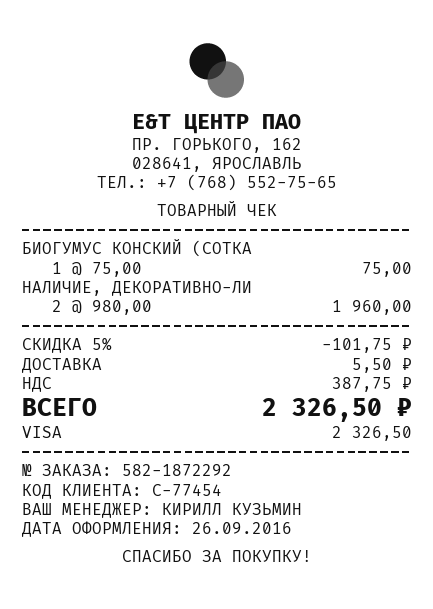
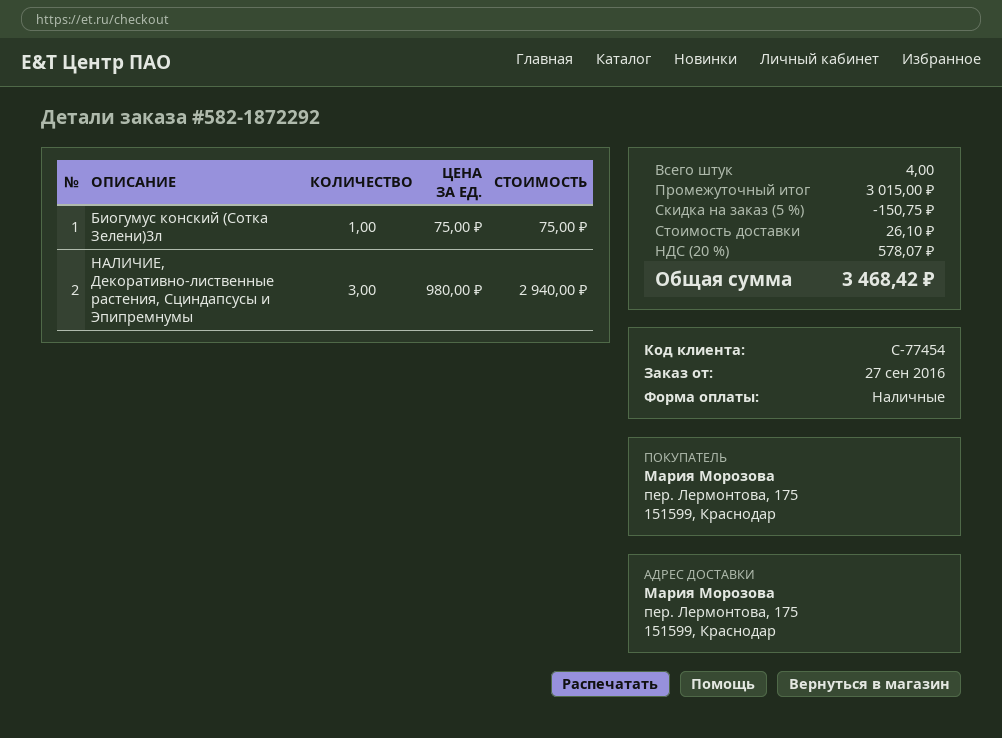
order date: 2016-09-26 -> 2016-09-27
payment method: Visa -> cash
НАЛИЧИЕ, ДЕКОРАТИВНО-ЛИ: 2 x 980.00 = 1960.00 -> 3 x 980.00 = 2940.00
discount: 5% = 101.75 -> 5% = 150.75
shipping: 5.50 -> 26.10
tax: 387.75 -> 578.07
total: 2326.50 -> 3468.42

